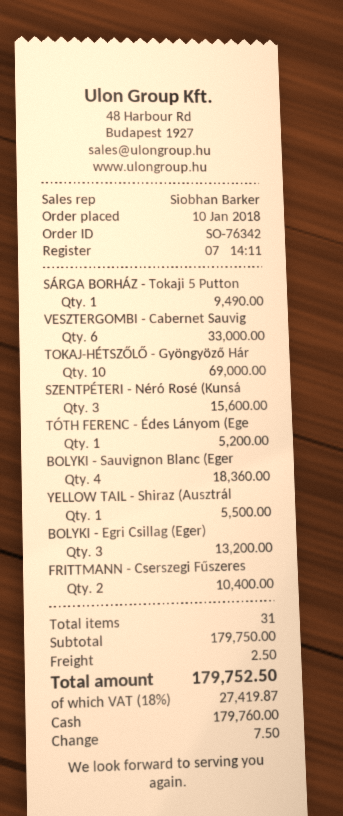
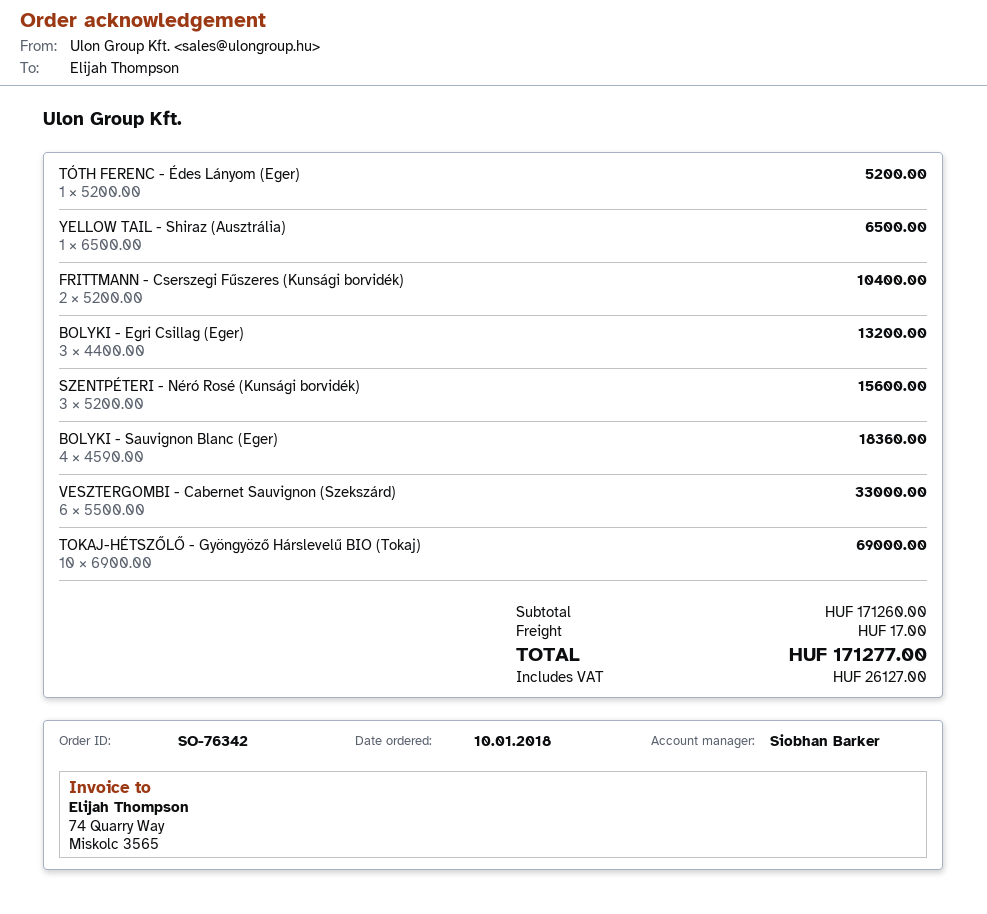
SÁRGA BORHÁZ - Tokaji 5 Putton: 1 for 9490.00 -> none
YELLOW TAIL - Shiraz (Ausztrál: 1 for 5500.00 -> 1 for 6500.00
subtotal: 179750.00 -> 171260.00
shipping: 2.50 -> 17.00
tax: 27419.87 -> 26127.00
total: 179752.50 -> 171277.00

